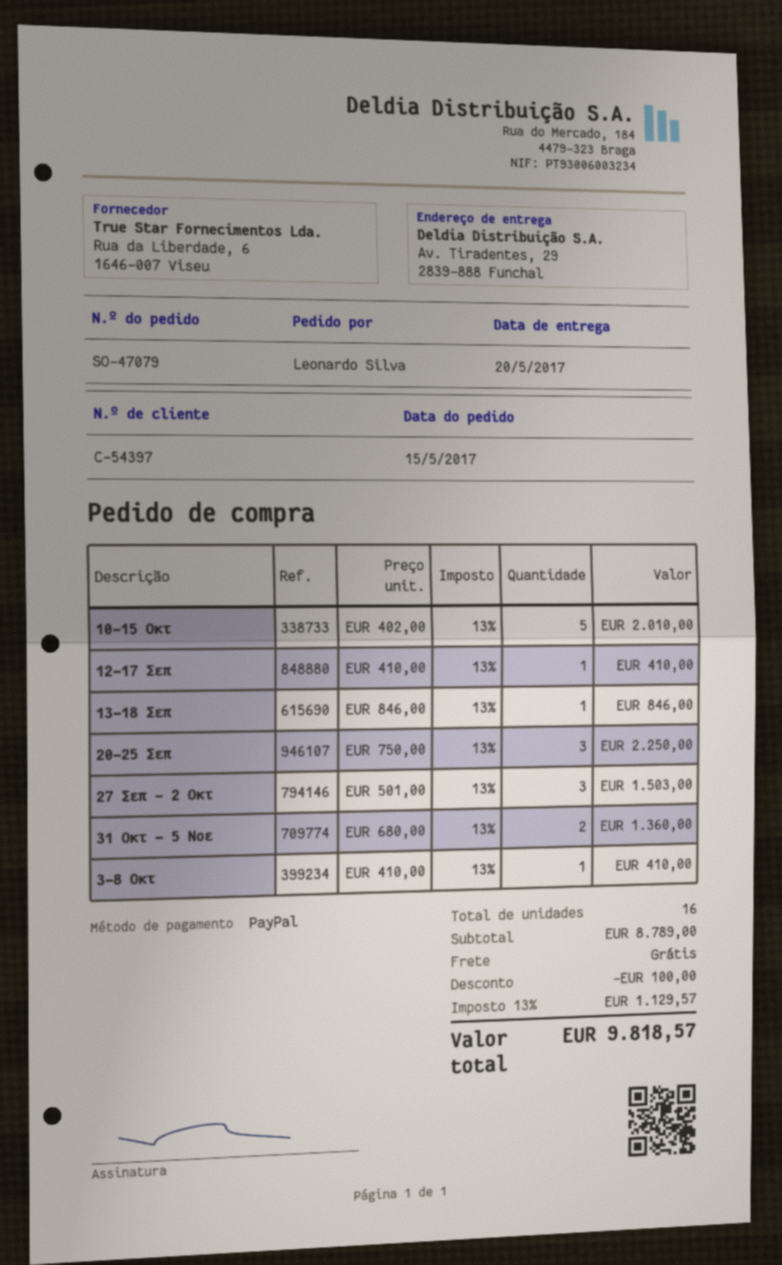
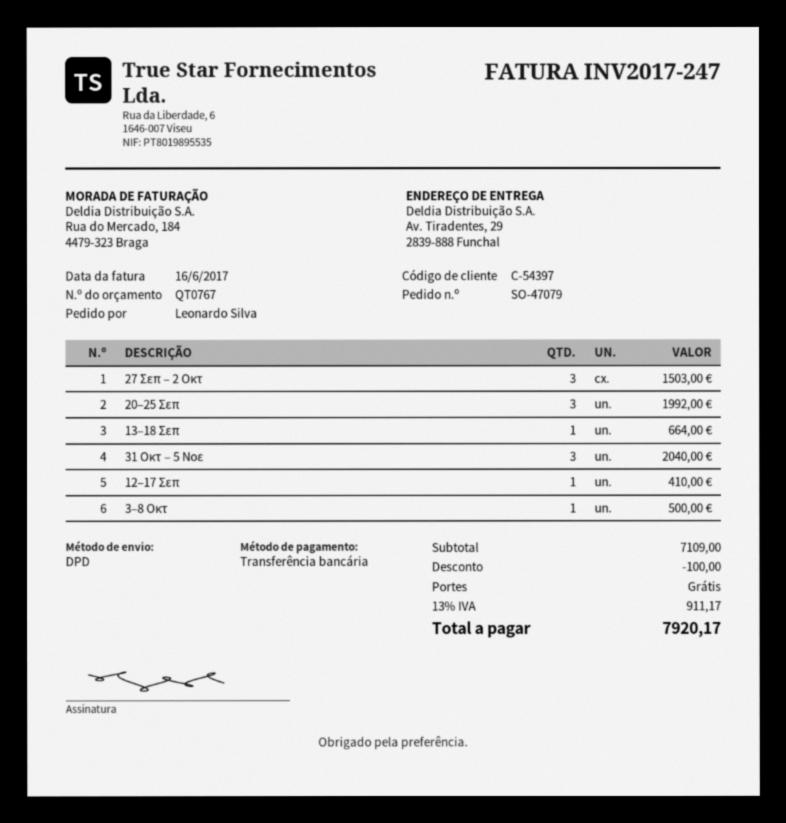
payment method: PayPal -> bank transfer
10–15 Οκτ: 5 for 2010.00 -> none
13–18 Σεπ: 1 for 846.00 -> 1 for 664.00
20–25 Σεπ: 3 for 2250.00 -> 3 for 1992.00
31 Οκτ – 5 Νοε: 2 for 1360.00 -> 3 for 2040.00
3–8 Οκτ: 1 for 410.00 -> 1 for 500.00
subtotal: 8789.00 -> 7109.00
tax: 13% = 1129.57 -> 13% = 911.17
total: 9818.57 -> 7920.17

